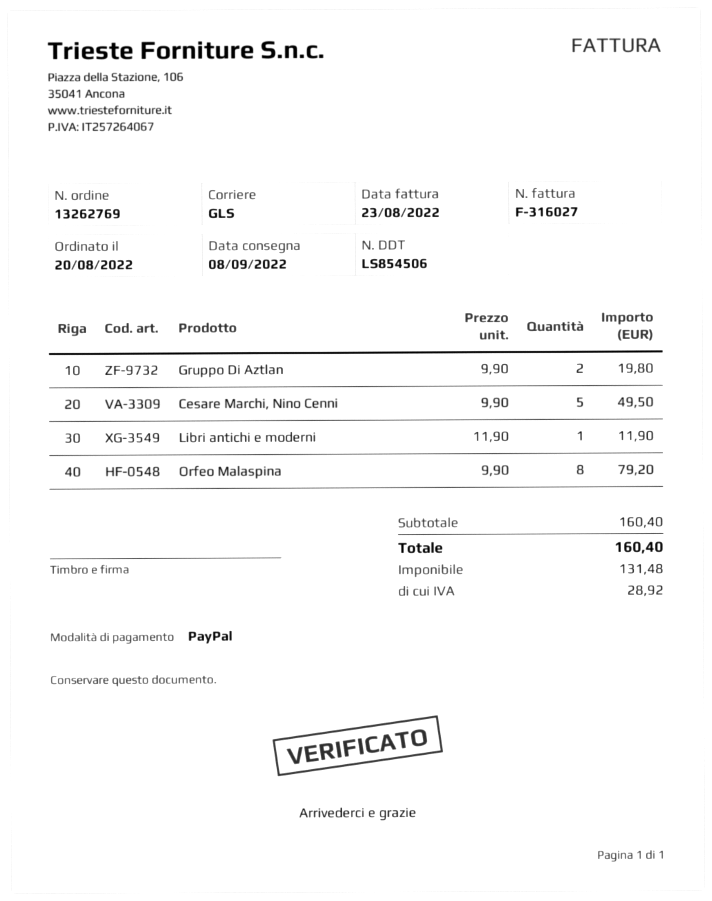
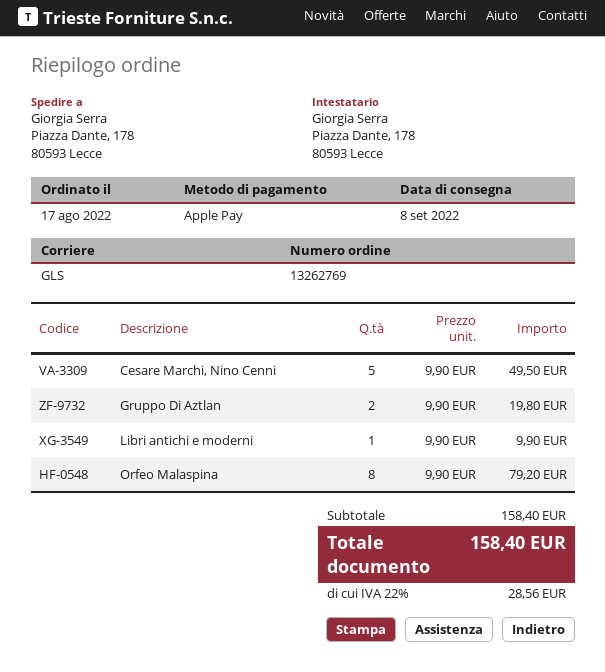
order date: 2022-08-20 -> 2022-08-17
payment method: PayPal -> Apple Pay
Libri antichi e moderni: 1 x 11.90 = 11.90 -> 1 x 9.90 = 9.90
subtotal: 160.40 -> 158.40
tax: 28.92 -> 28.56
total: 160.40 -> 158.40

